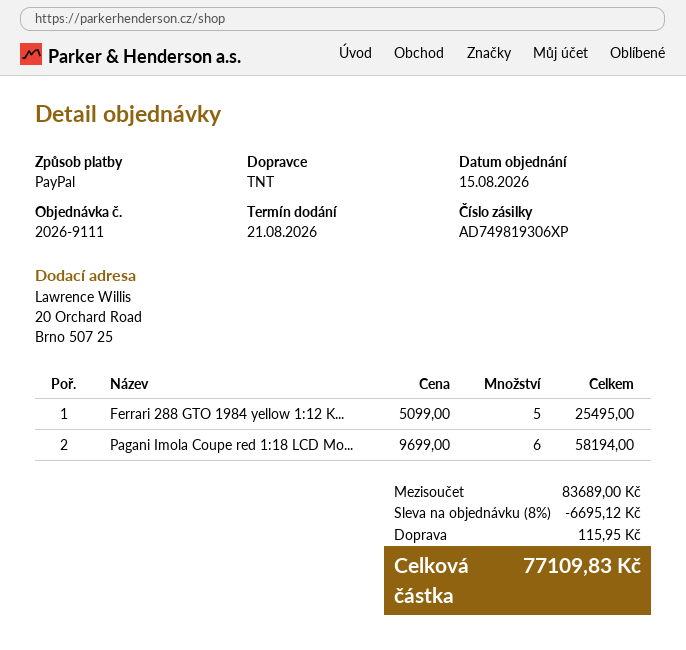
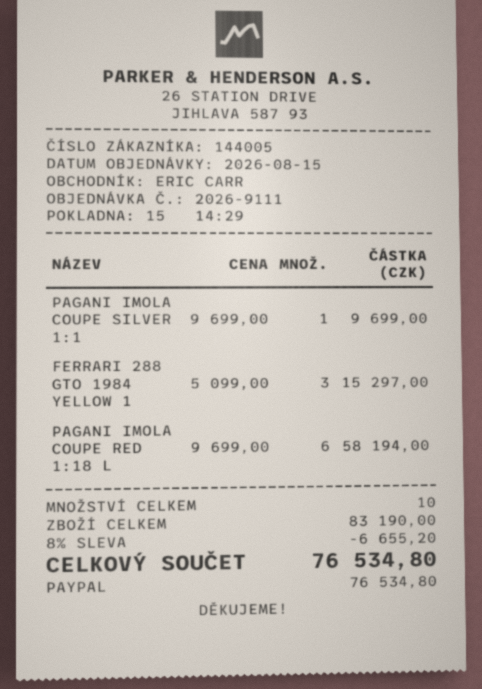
Ferrari 288 GTO 1984 yellow 1:12 K...: 5 x 5099.00 = 25495.00 -> 3 x 5099.00 = 15297.00
PAGANI IMOLA COUPE SILVER 1:1: none -> 1 x 9699.00 = 9699.00
subtotal: 83689.00 -> 83190.00
discount: 8% = 6695.12 -> 8% = 6655.20
shipping: 115.95 -> none
total: 77109.83 -> 76534.80

